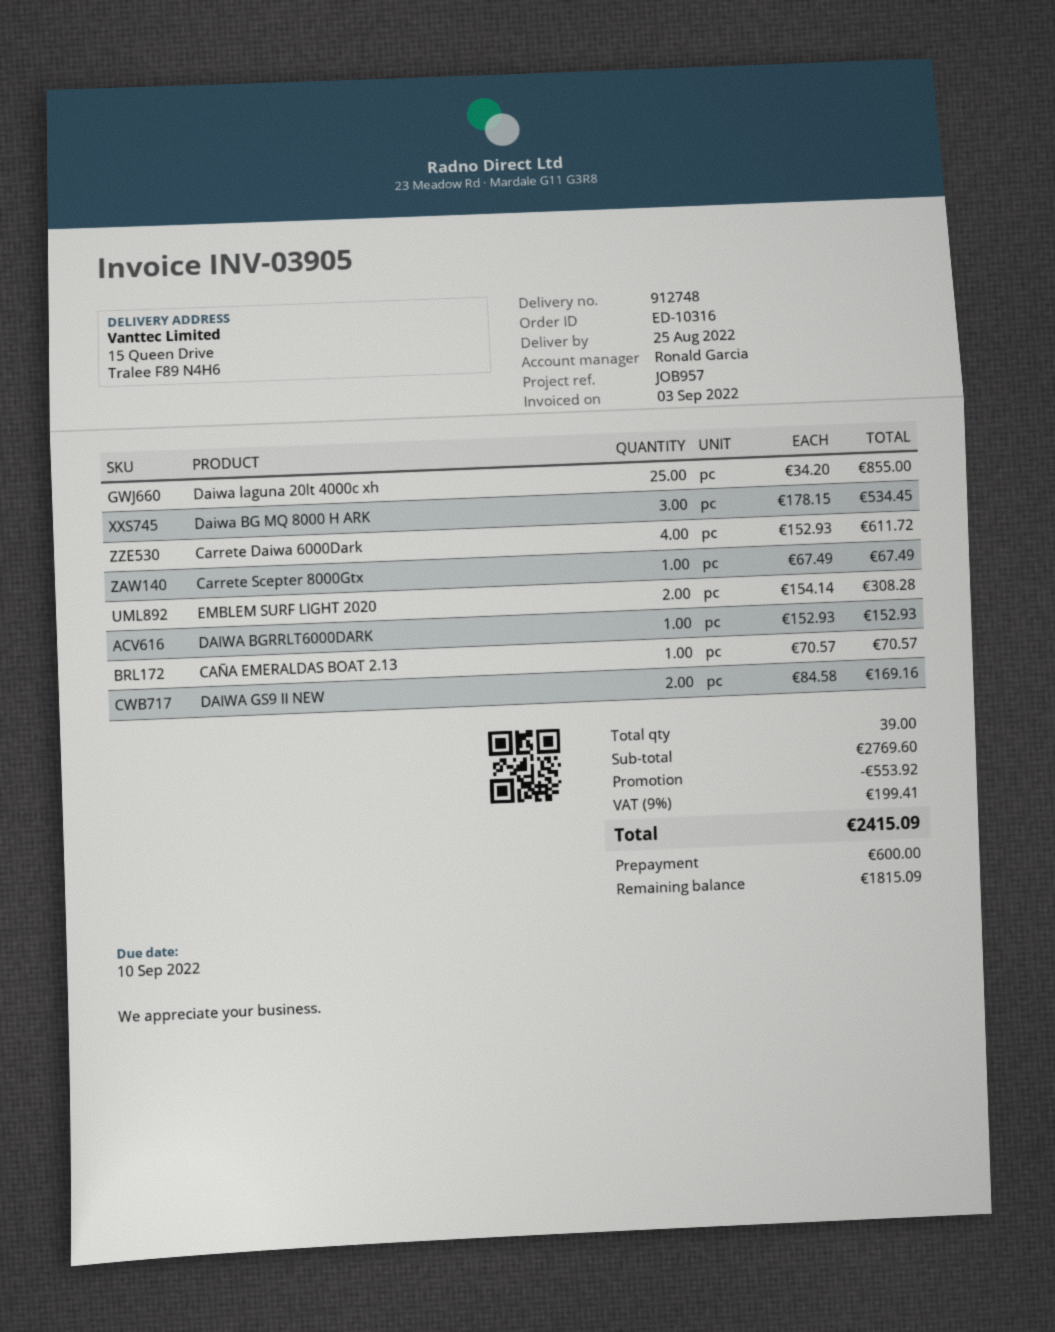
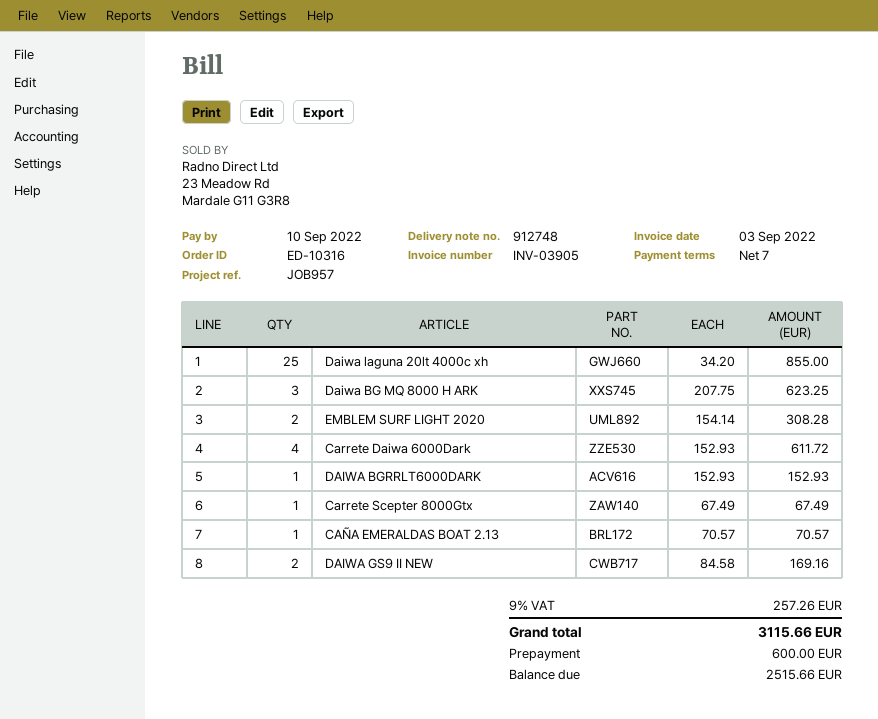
Daiwa BG MQ 8000 H ARK: 3 x 178.15 = 534.45 -> 3 x 207.75 = 623.25
discount: 553.92 -> none
tax: 9% = 199.41 -> 9% = 257.26
total: 2415.09 -> 3115.66
balance: 1815.09 -> 2515.66

